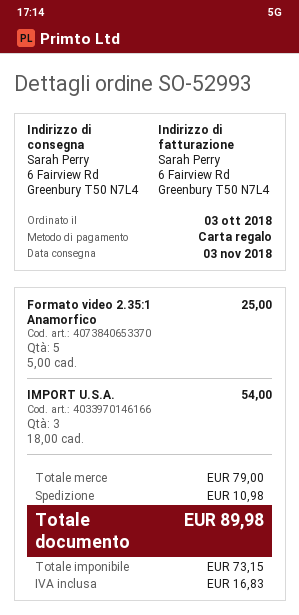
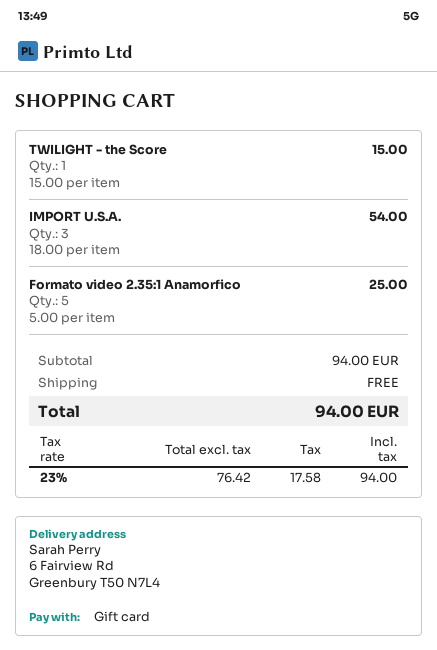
TWILIGHT - the Score: none -> 1 x 15.00 = 15.00
subtotal: 79.00 -> 94.00
shipping: 10.98 -> 0.00
net: 73.15 -> 76.42
tax: 16.83 -> 17.58
total: 89.98 -> 94.00

